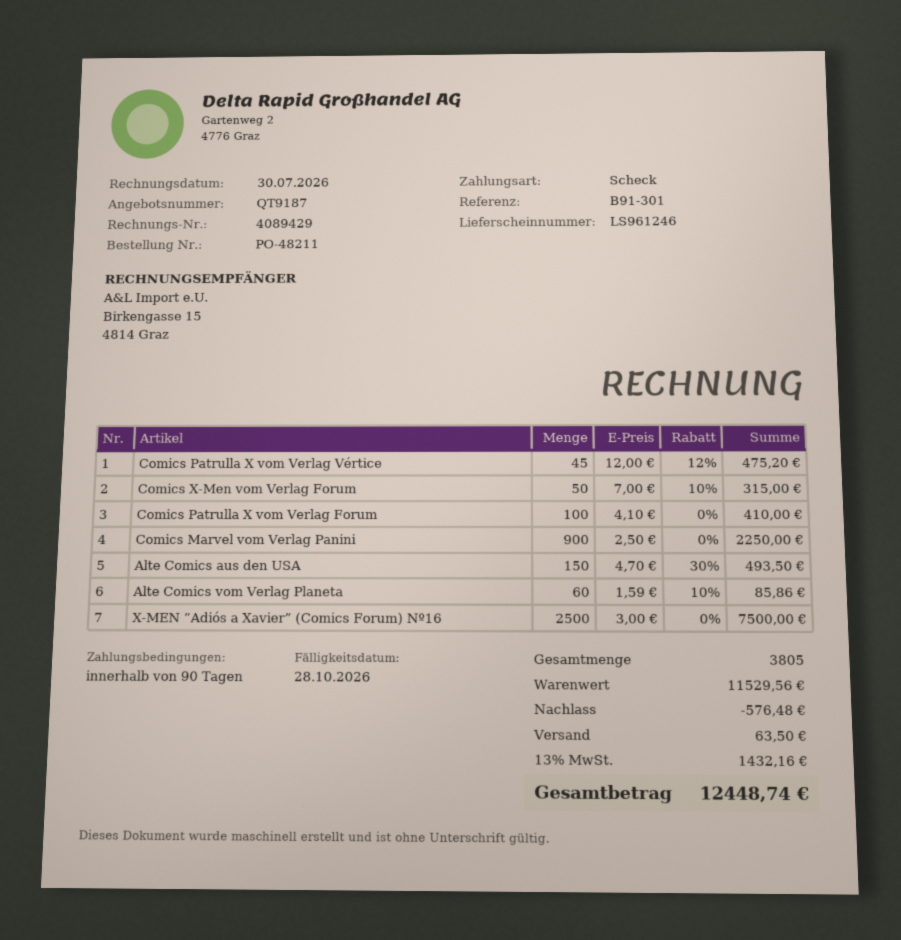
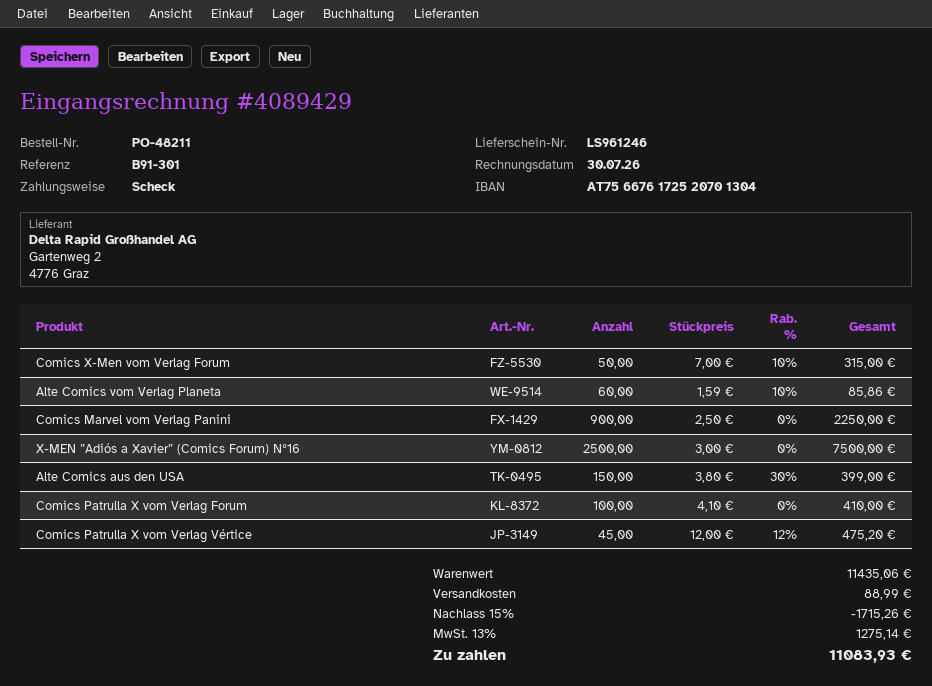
Alte Comics aus den USA: 150 x 4.70 - 30% = 493.50 -> 150 x 3.80 - 30% = 399.00
subtotal: 11529.56 -> 11435.06
discount: 576.48 -> 1715.26
shipping: 63.50 -> 88.99
tax: 13% = 1432.16 -> 13% = 1275.14
total: 12448.74 -> 11083.93

